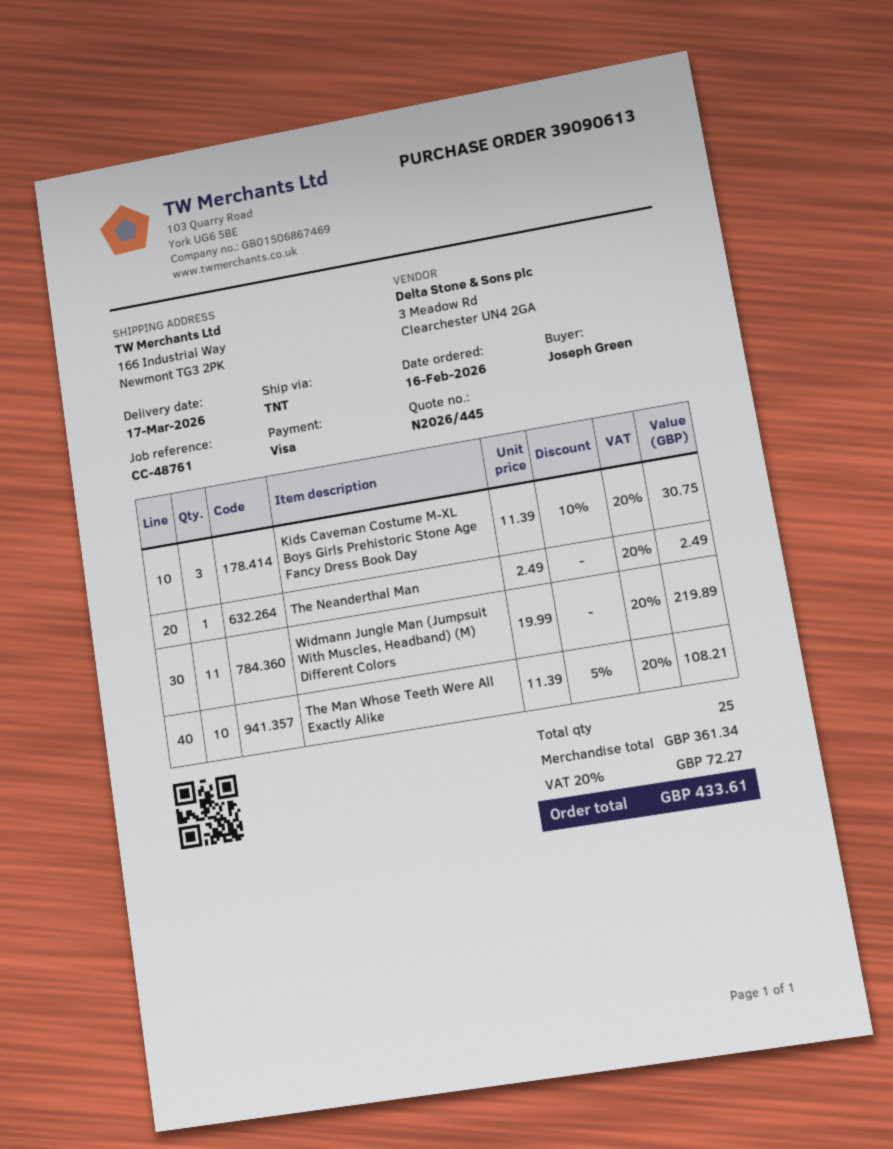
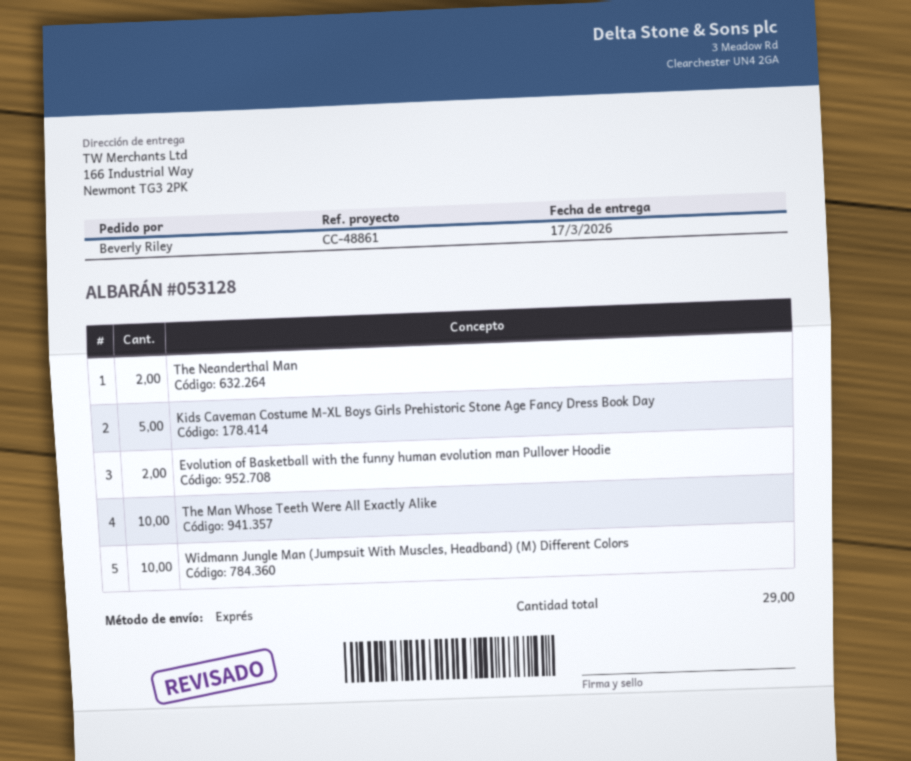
reference: CC-48761 -> CC-48861
ordered by: Joseph Green -> Beverly Riley
shipping method: TNT -> express
Kids Caveman Costume M-XL Boys Girls Prehistoric Stone Age Fancy Dress Book Day: 3 -> 5
The Neanderthal Man: 1 -> 2
Widmann Jungle Man (Jumpsuit With Muscles, Headband) (M) Different Colors: 11 -> 10
Evolution of Basketball with the funny human evolution man Pullover Hoodie: none -> 2
total quantity: 25 -> 29

